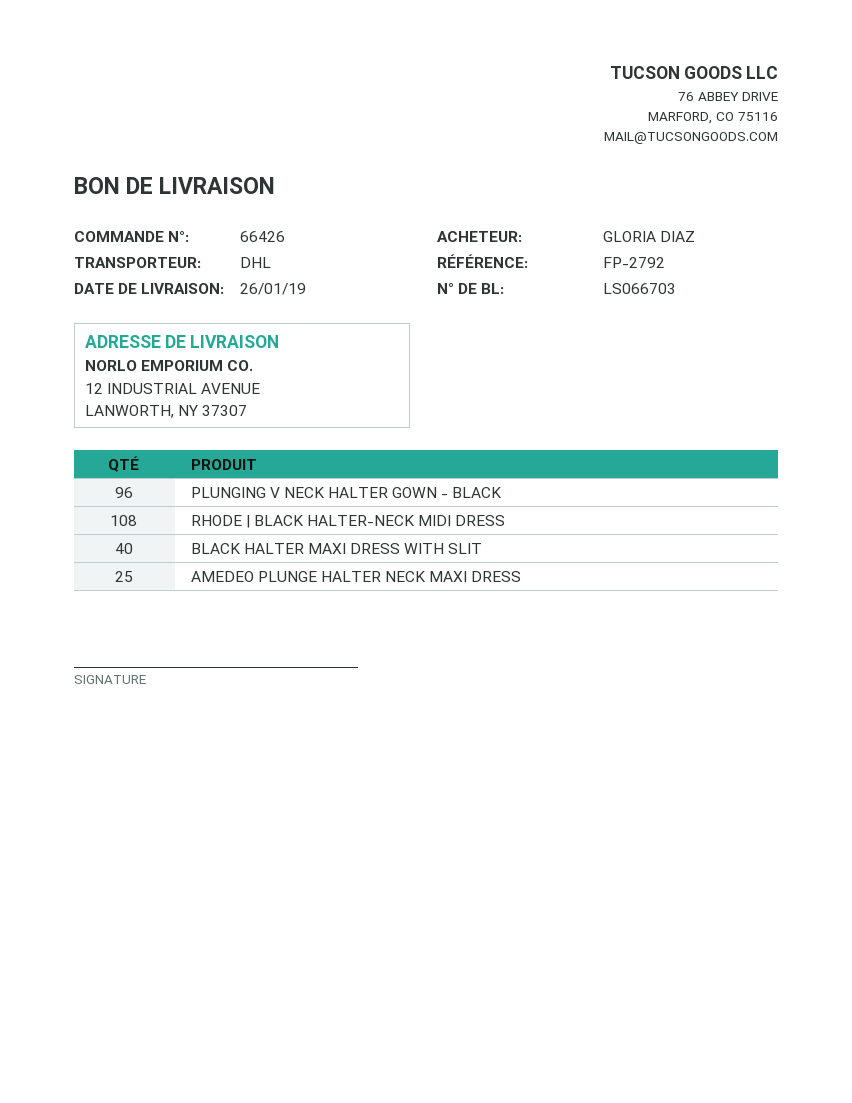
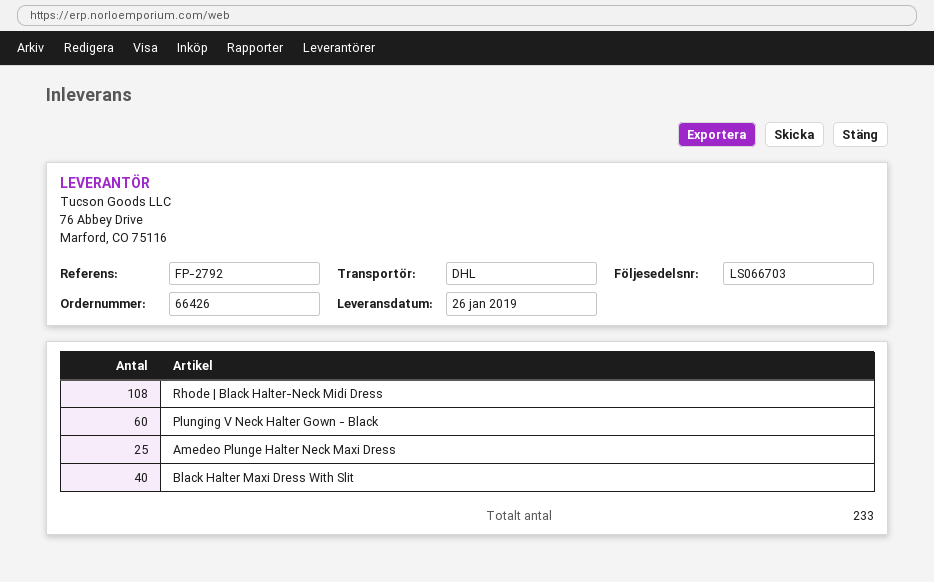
PLUNGING V NECK HALTER GOWN - BLACK: 96 -> 60

